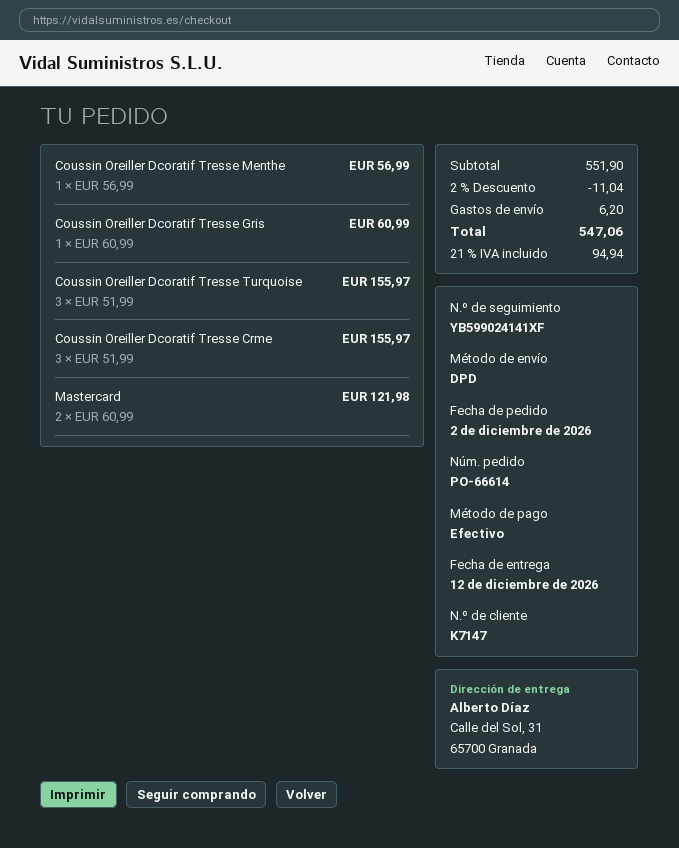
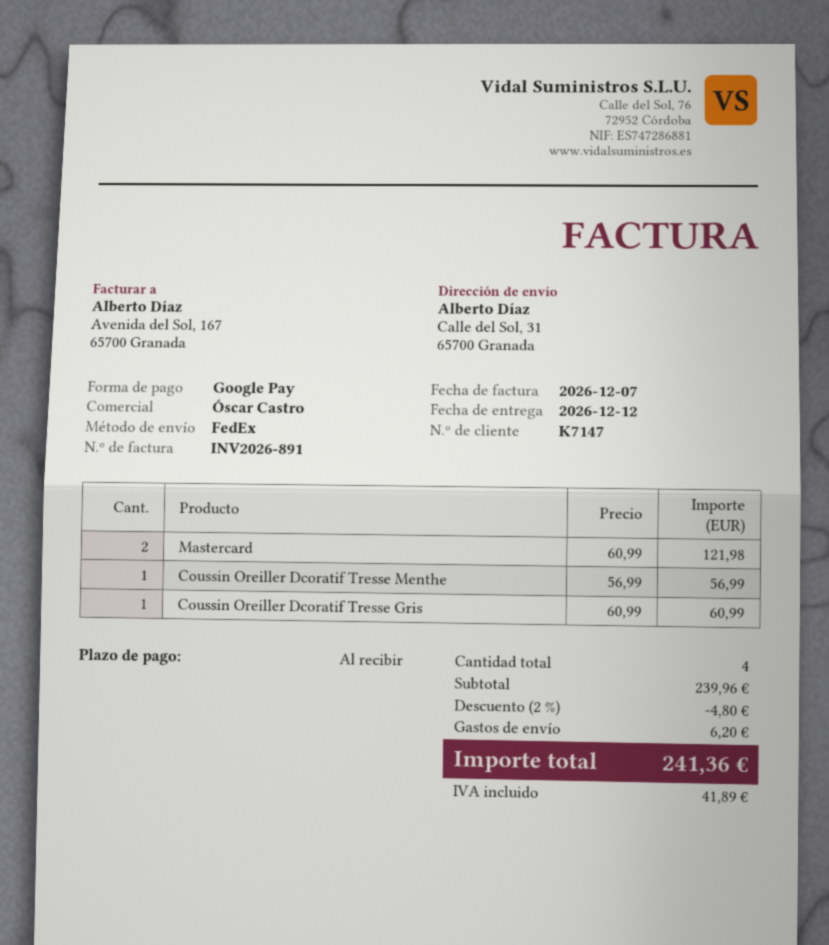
payment method: cash -> Google Pay
shipping method: DPD -> FedEx
Coussin Oreiller Dcoratif Tresse Turquoise: 3 x 51.99 = 155.97 -> none
Coussin Oreiller Dcoratif Tresse Crme: 3 x 51.99 = 155.97 -> none
subtotal: 551.90 -> 239.96
discount: 2% = 11.04 -> 2% = 4.80
tax: 94.94 -> 41.89
total: 547.06 -> 241.36

